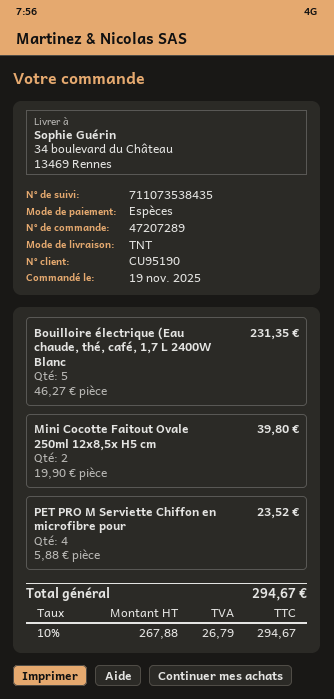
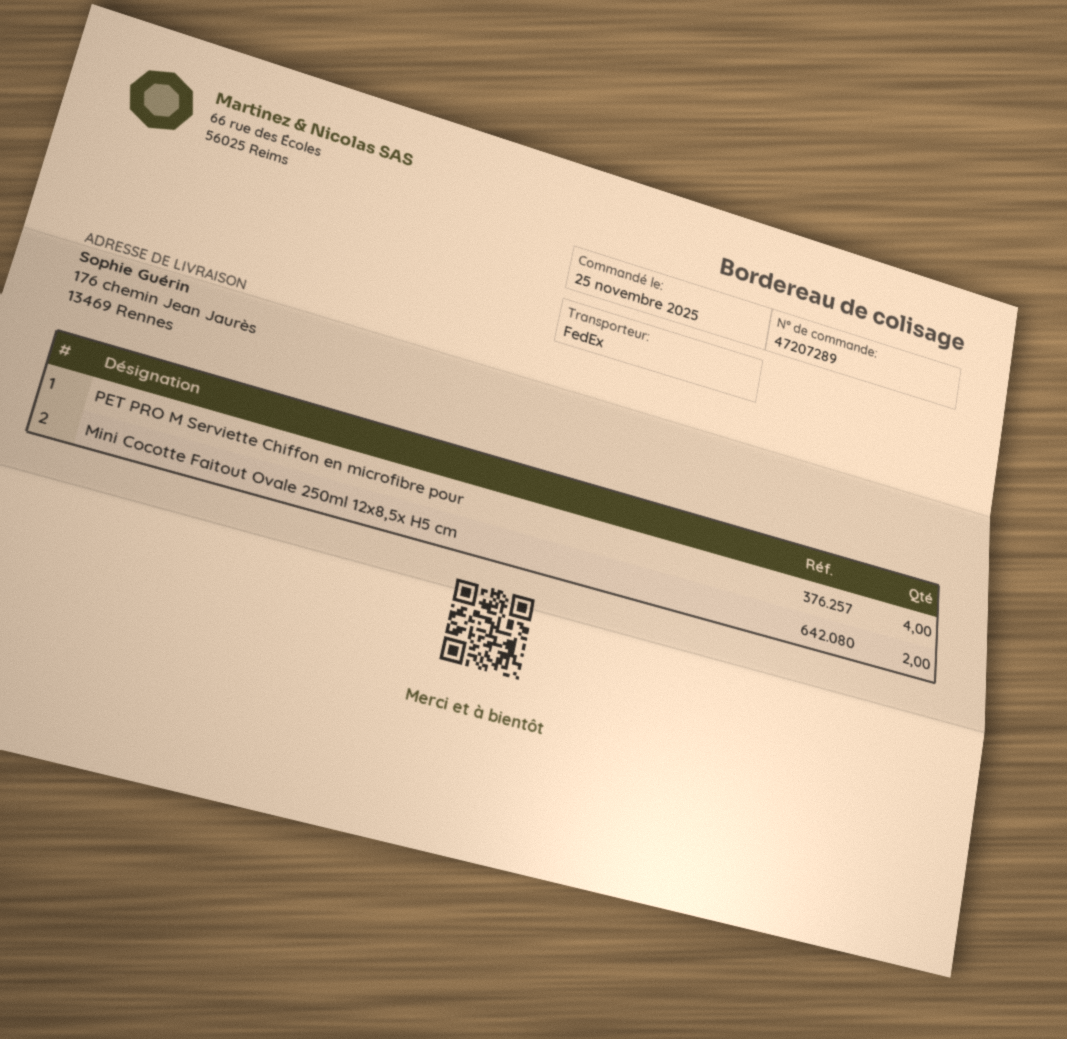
order date: 2025-11-19 -> 2025-11-25
shipping method: TNT -> FedEx
ship to: 34 boulevard du Château, 13469 Rennes -> 176 chemin Jean Jaurès, 13469 Rennes
Bouilloire électrique (Eau chaude, thé, café, 1,7 L 2400W Blanc: 5 -> none

